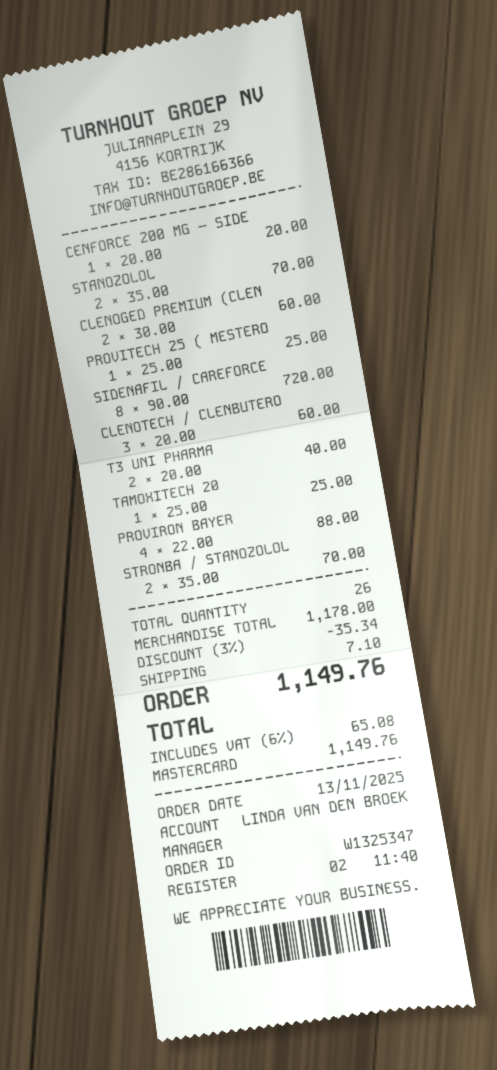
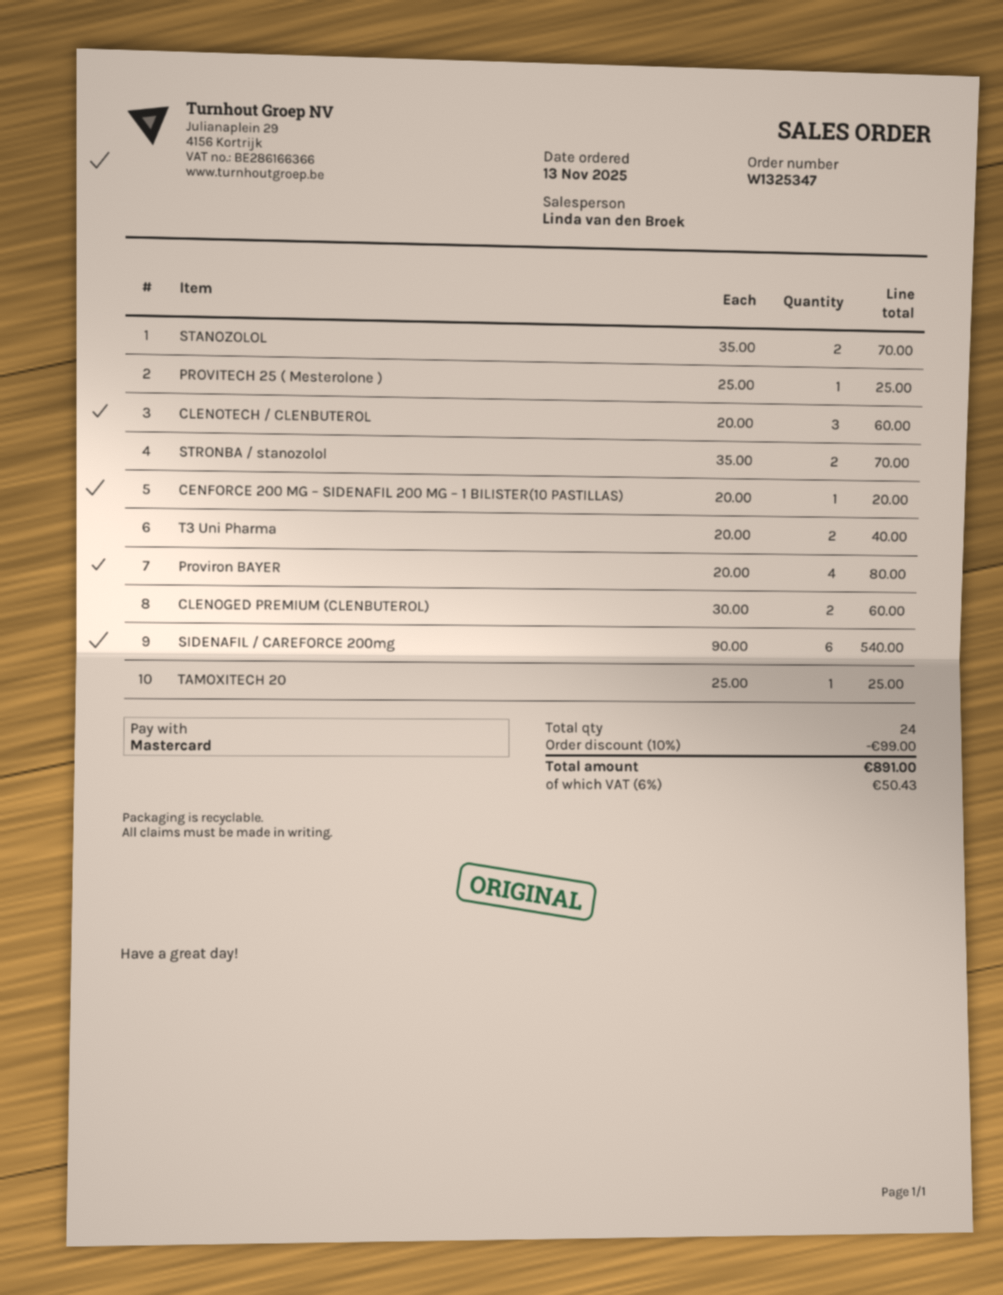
SIDENAFIL / CAREFORCE: 8 x 90.00 = 720.00 -> 6 x 90.00 = 540.00
PROVIRON BAYER: 4 x 22.00 = 88.00 -> 4 x 20.00 = 80.00
total quantity: 26 -> 24
discount: 3% = 35.34 -> 10% = 99.00
shipping: 7.10 -> none
tax: 6% = 65.08 -> 6% = 50.43
total: 1149.76 -> 891.00

